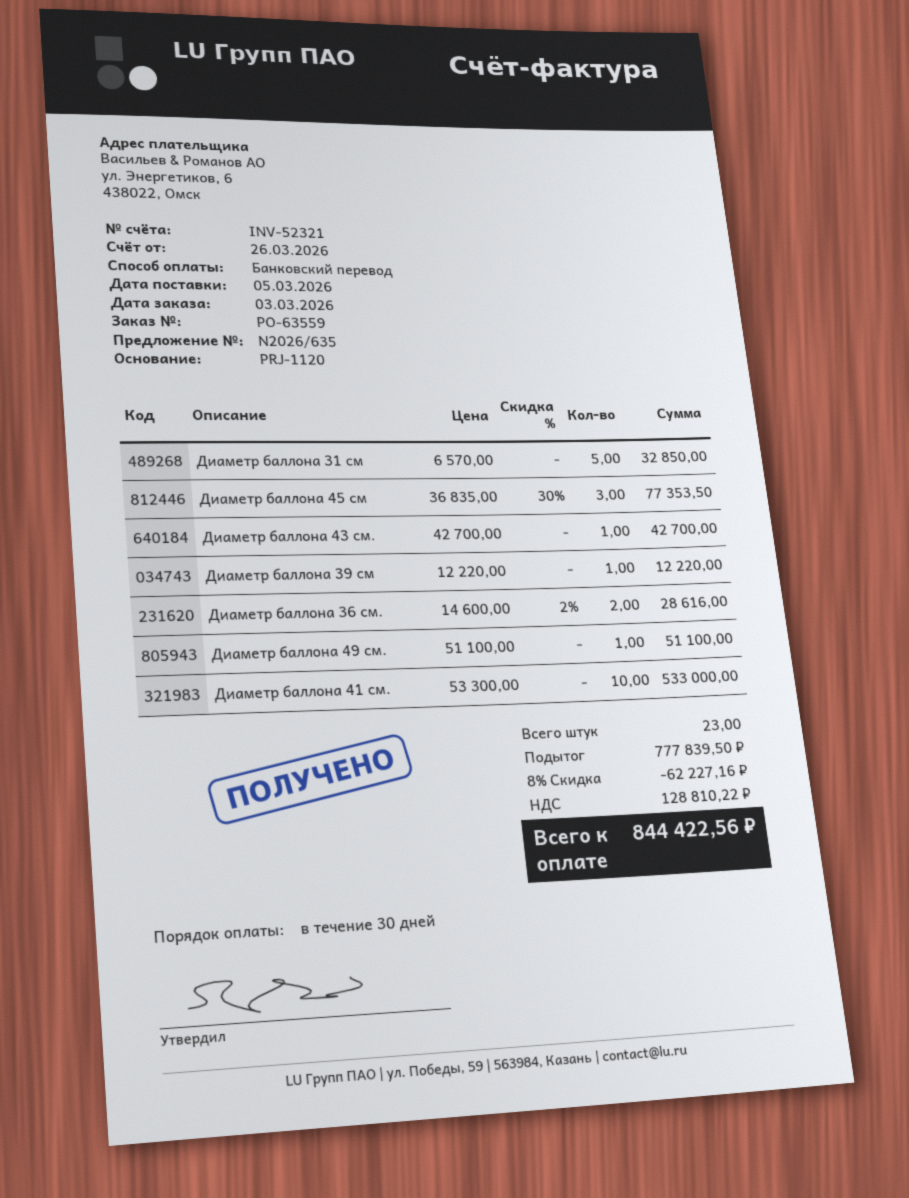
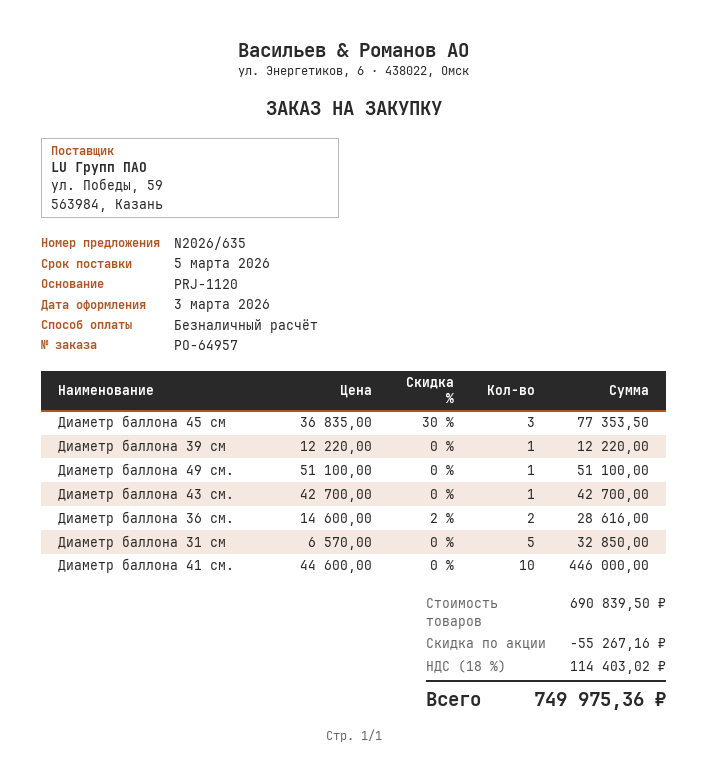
order number: PO-63559 -> PO-64957
Диаметр баллона 41 см.: 10 x 53300.00 = 533000.00 -> 10 x 44600.00 = 446000.00
subtotal: 777839.50 -> 690839.50
discount: 62227.16 -> 55267.16
tax: 128810.22 -> 114403.02
total: 844422.56 -> 749975.36

